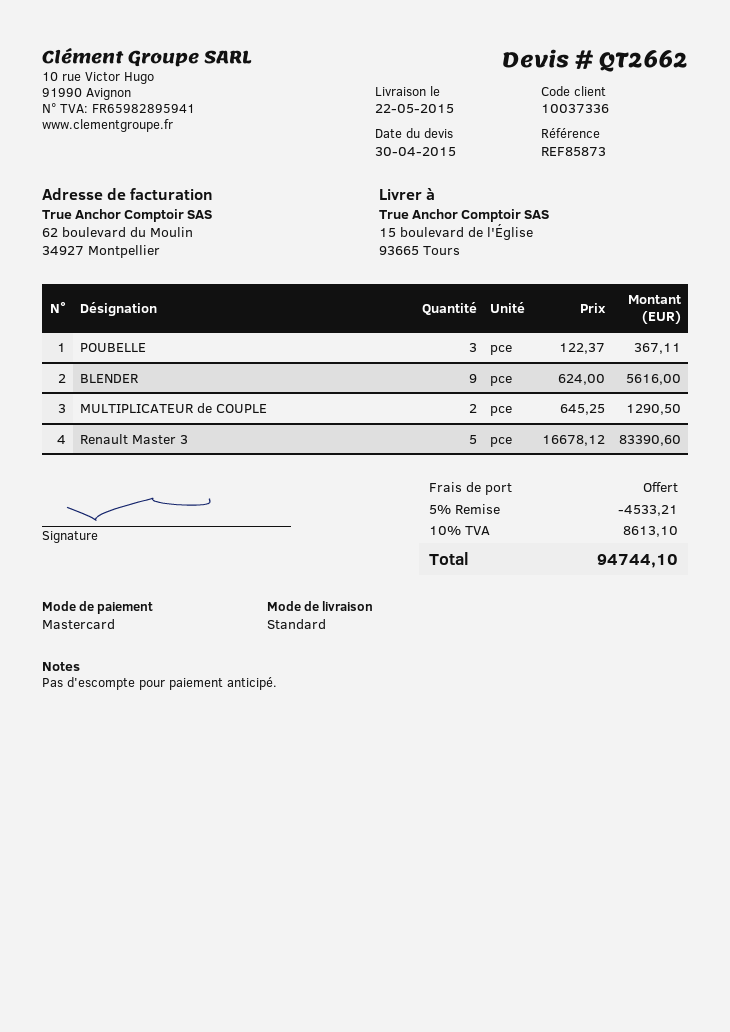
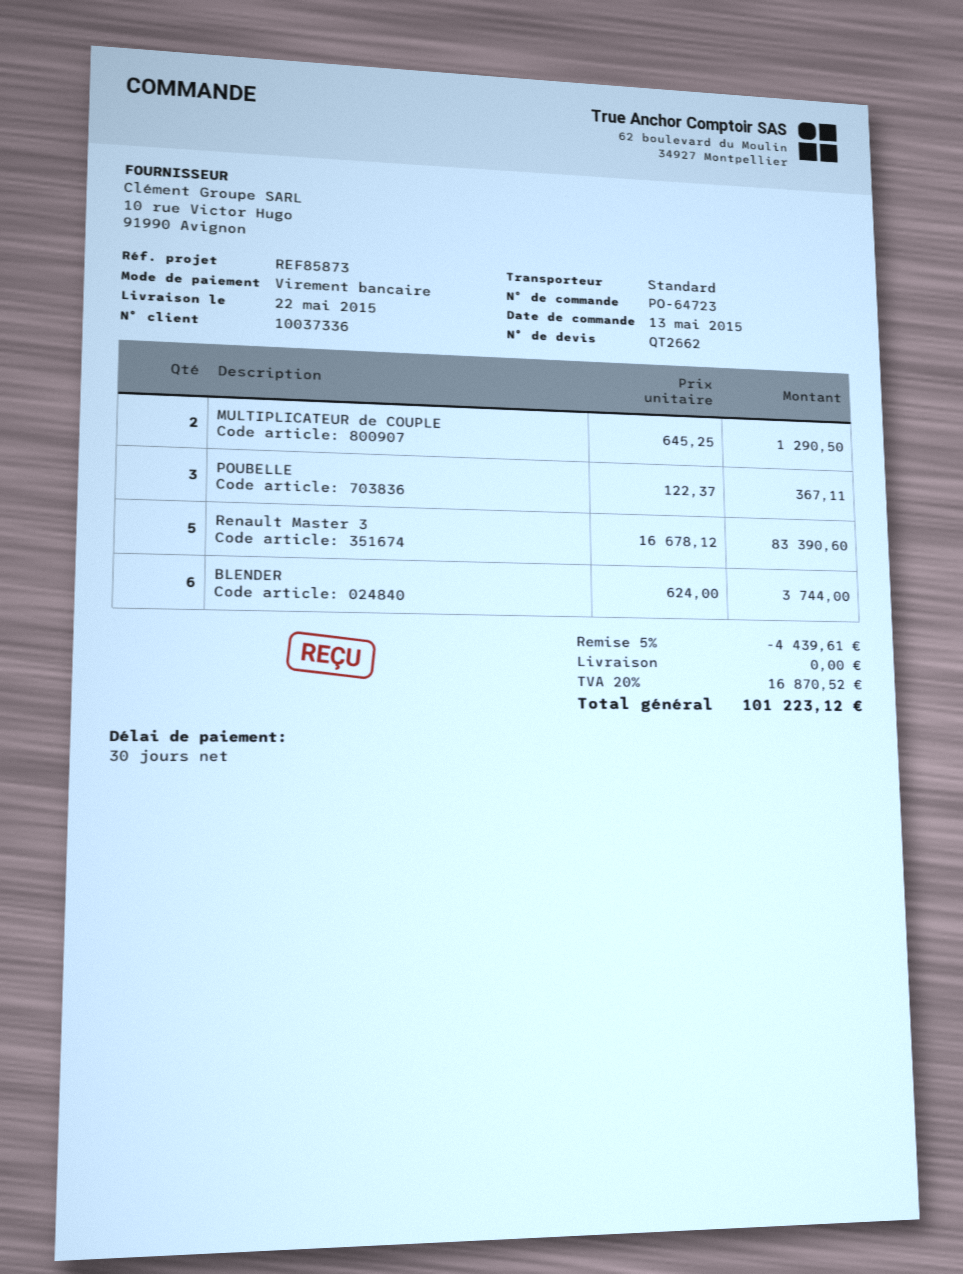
payment method: Mastercard -> bank transfer
BLENDER: 9 x 624.00 = 5616.00 -> 6 x 624.00 = 3744.00
discount: 5% = 4533.21 -> 5% = 4439.61
tax: 10% = 8613.10 -> 20% = 16870.52
total: 94744.10 -> 101223.12

